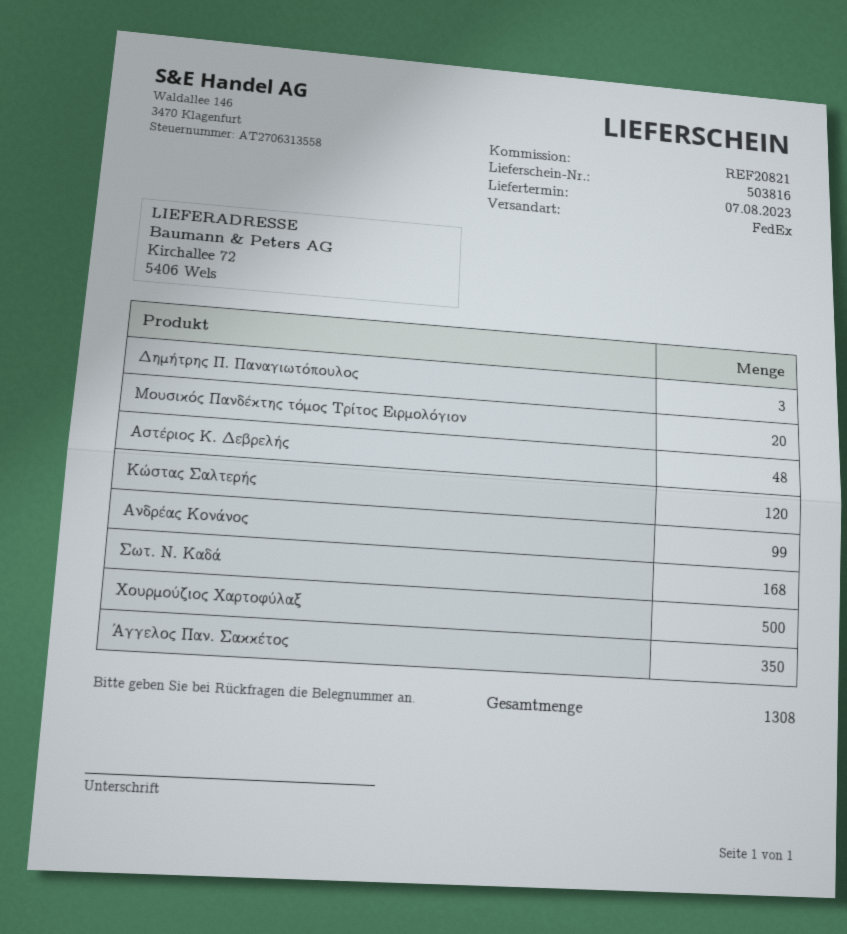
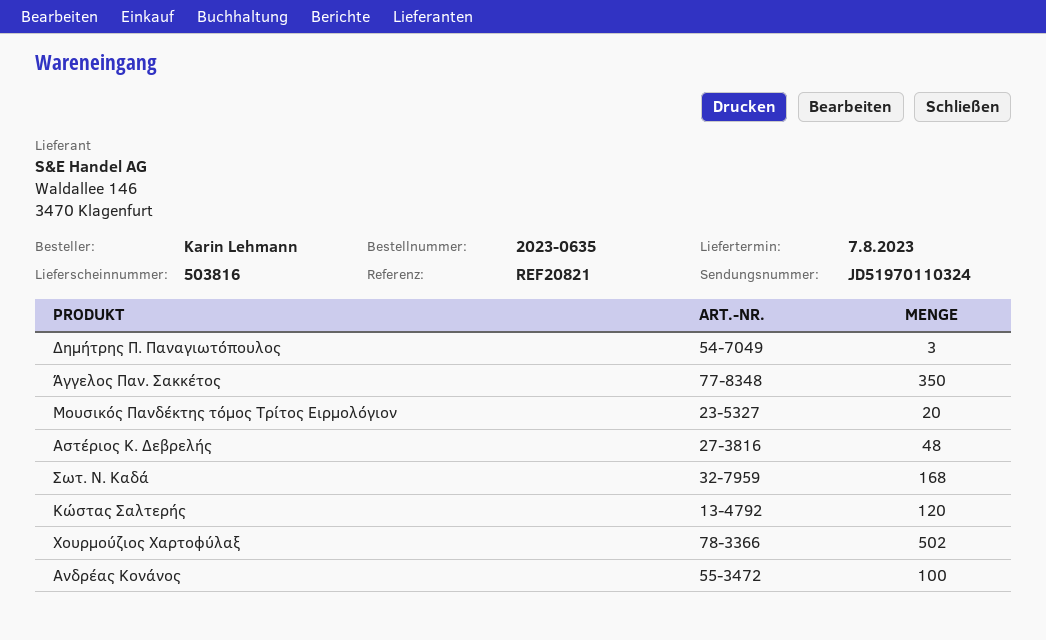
Ανδρέας Κονάνος: 99 -> 100
Χουρμούζιος Χαρτοφύλαξ: 500 -> 502

